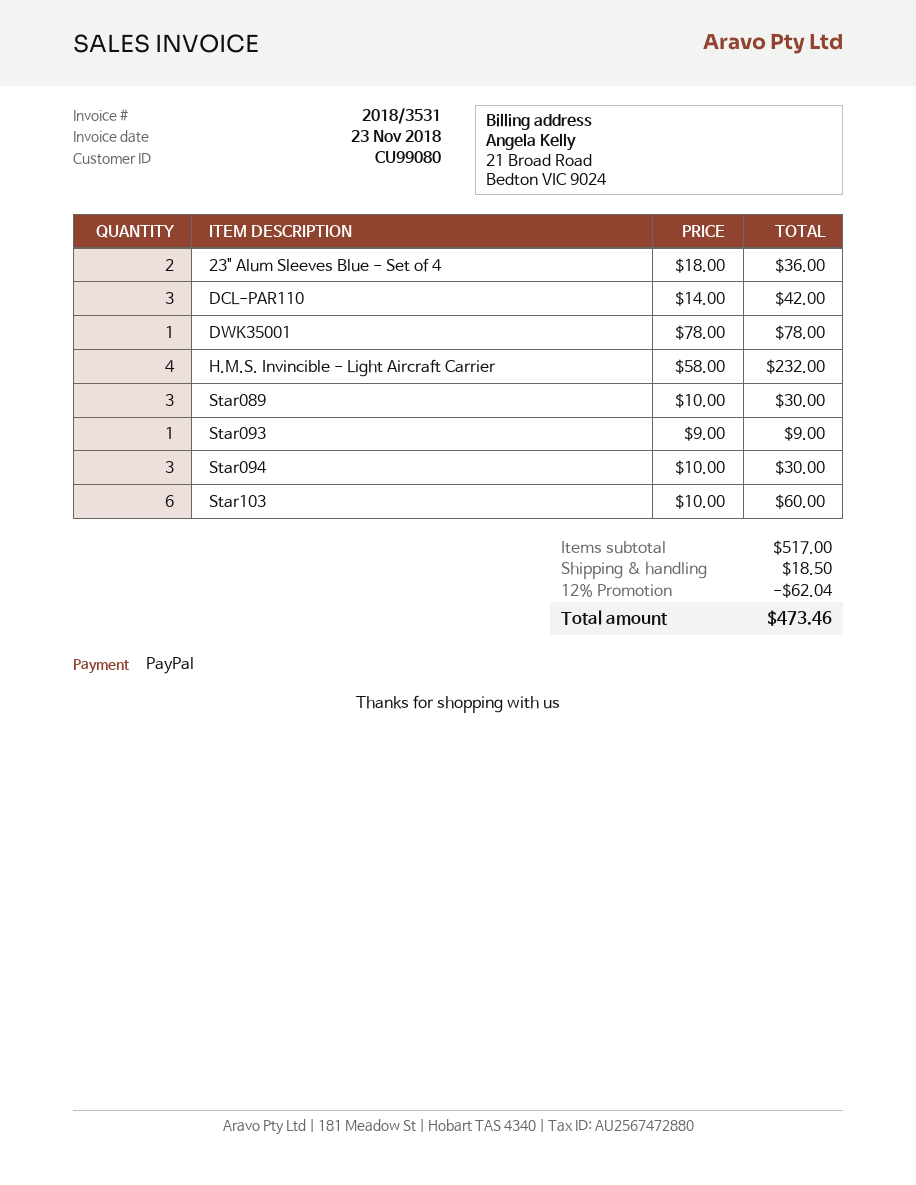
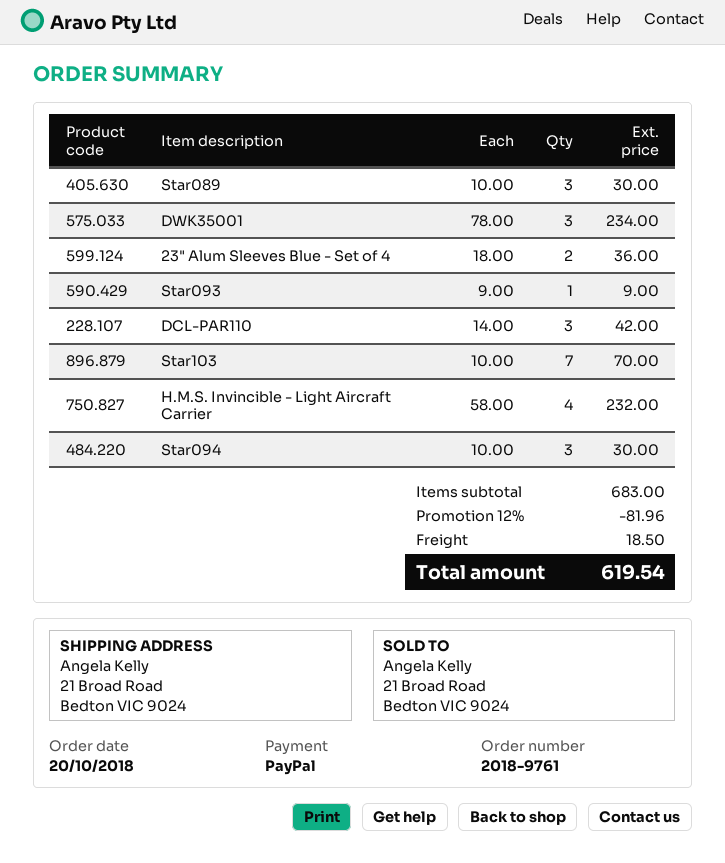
DWK35001: 1 x 78.00 = 78.00 -> 3 x 78.00 = 234.00
Star103: 6 x 10.00 = 60.00 -> 7 x 10.00 = 70.00
subtotal: 517.00 -> 683.00
discount: 12% = 62.04 -> 12% = 81.96
total: 473.46 -> 619.54

